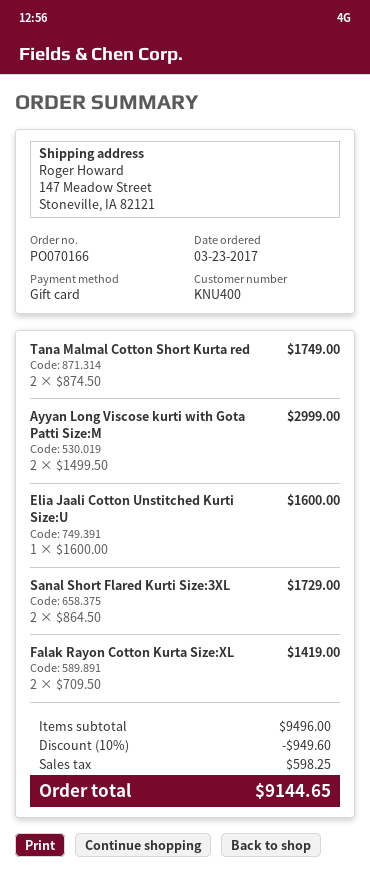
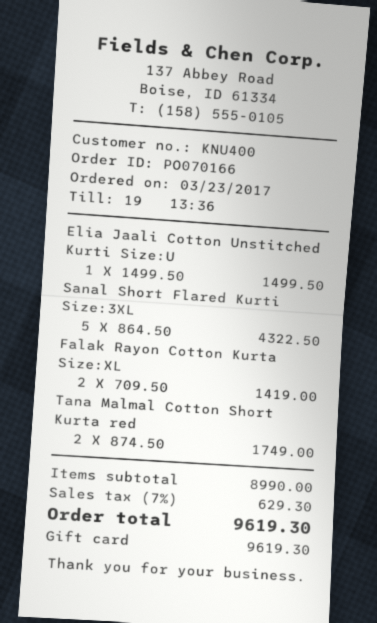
Ayyan Long Viscose kurti with Gota Patti Size:M: 2 x 1499.50 = 2999.00 -> none
Elia Jaali Cotton Unstitched Kurti Size:U: 1 x 1600.00 = 1600.00 -> 1 x 1499.50 = 1499.50
Sanal Short Flared Kurti Size:3XL: 2 x 864.50 = 1729.00 -> 5 x 864.50 = 4322.50
subtotal: 9496.00 -> 8990.00
discount: 10% = 949.60 -> none
tax: 598.25 -> 629.30
total: 9144.65 -> 9619.30

